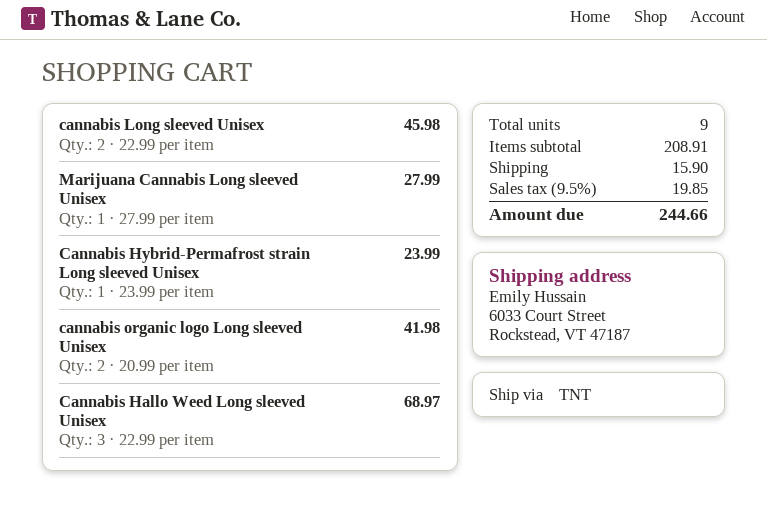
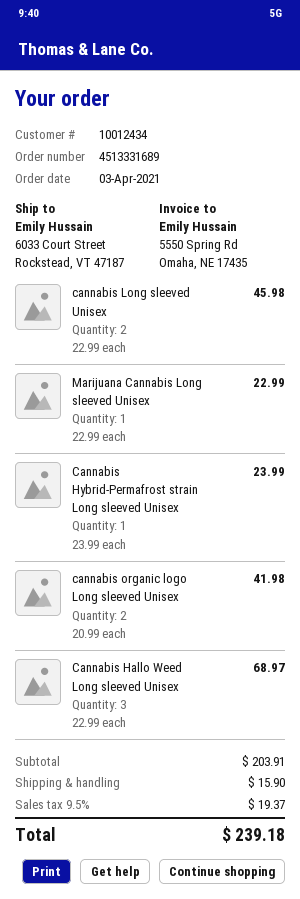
Marijuana Cannabis Long sleeved Unisex: 1 x 27.99 = 27.99 -> 1 x 22.99 = 22.99
subtotal: 208.91 -> 203.91
tax: 9.5% = 19.85 -> 9.5% = 19.37
total: 244.66 -> 239.18

